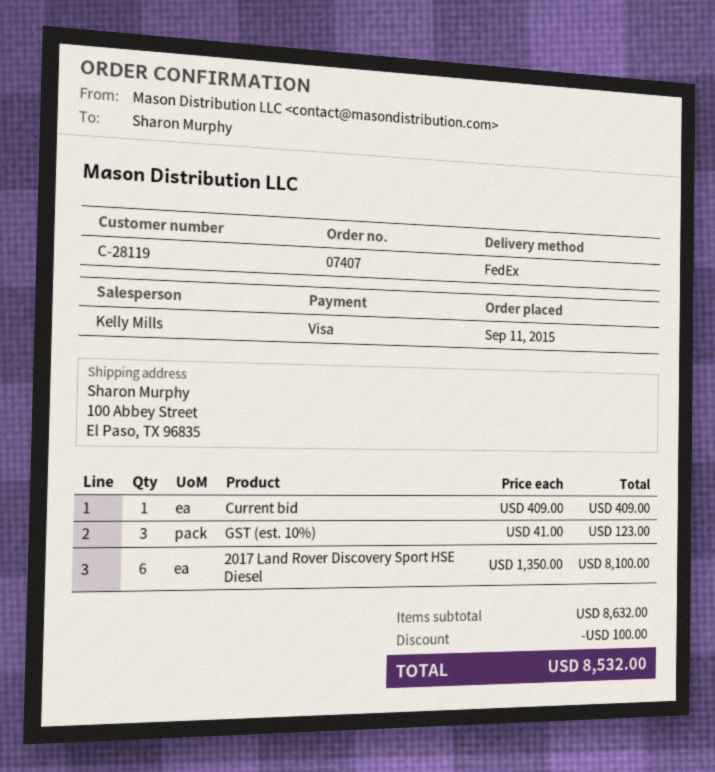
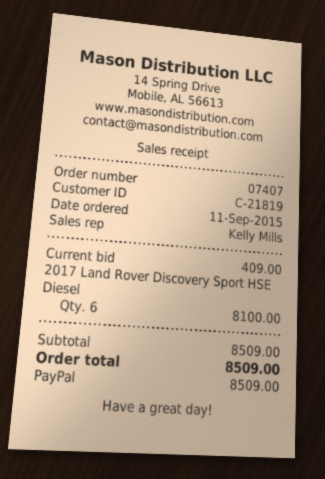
customer number: C-28119 -> C-21819
payment method: Visa -> PayPal
GST (est. 10%): 3 for 123.00 -> none
subtotal: 8632.00 -> 8509.00
discount: 100.00 -> none
total: 8532.00 -> 8509.00

